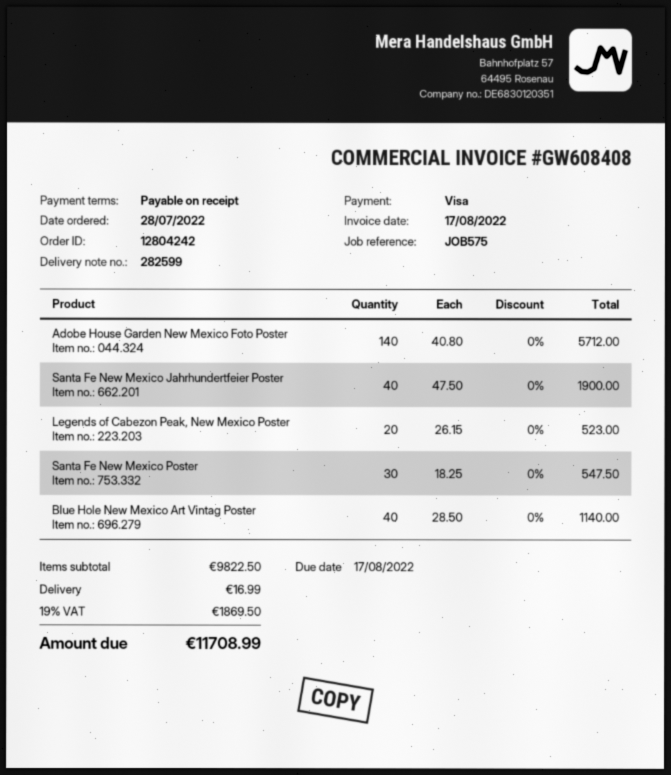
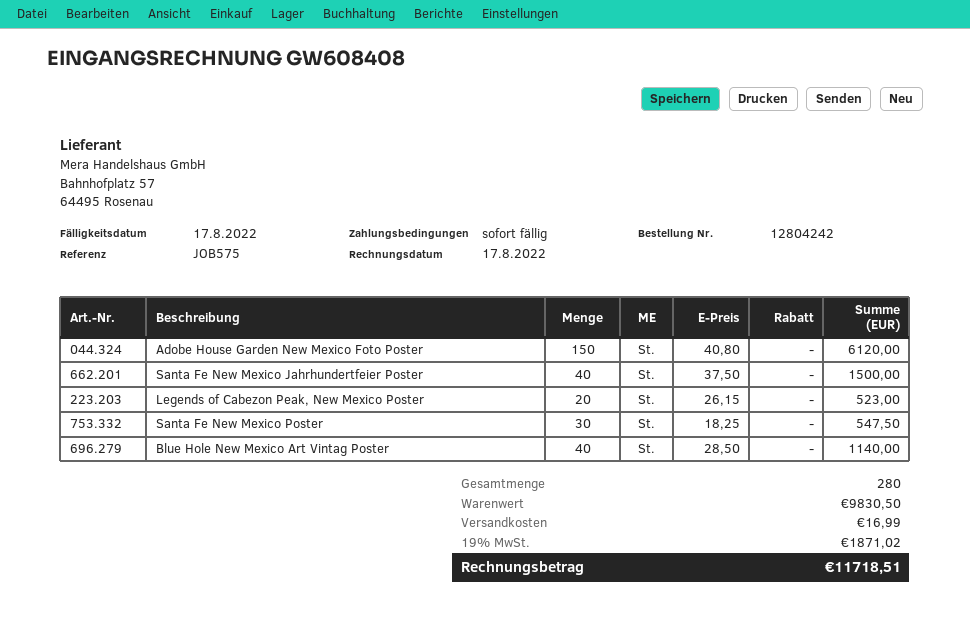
Adobe House Garden New Mexico Foto Poster: 140 x 40.80 = 5712.00 -> 150 x 40.80 = 6120.00
Santa Fe New Mexico Jahrhundertfeier Poster: 40 x 47.50 = 1900.00 -> 40 x 37.50 = 1500.00
subtotal: 9822.50 -> 9830.50
tax: 19% = 1869.50 -> 19% = 1871.02
total: 11708.99 -> 11718.51

